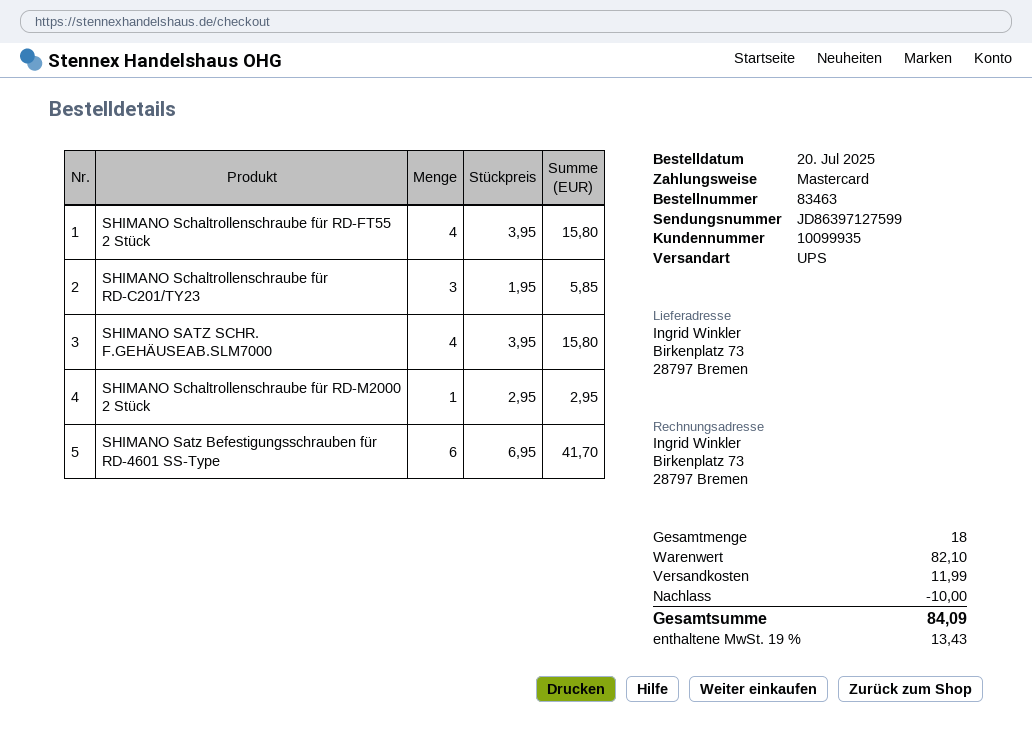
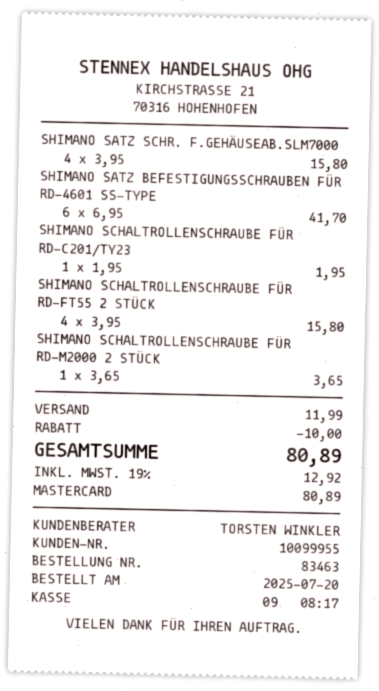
customer number: 10099935 -> 10099955
SHIMANO Schaltrollenschraube für RD-C201/TY23: 3 x 1.95 = 5.85 -> 1 x 1.95 = 1.95
SHIMANO Schaltrollenschraube für RD-M2000 2 Stück: 1 x 2.95 = 2.95 -> 1 x 3.65 = 3.65
tax: 19% = 13.43 -> 19% = 12.92
total: 84.09 -> 80.89

